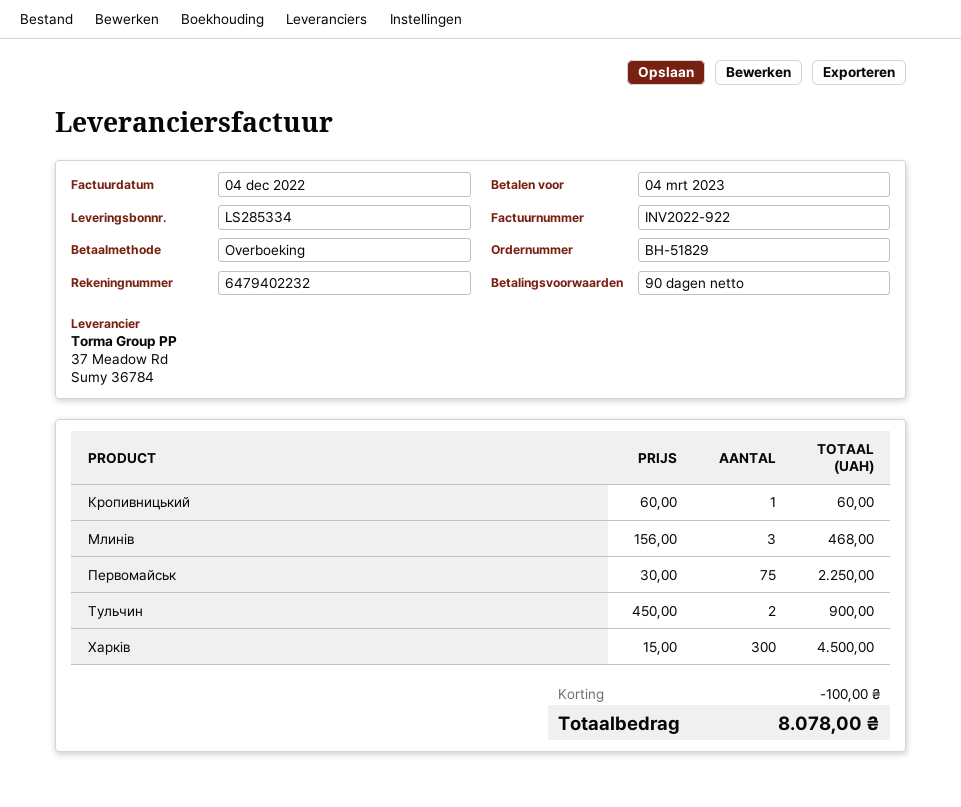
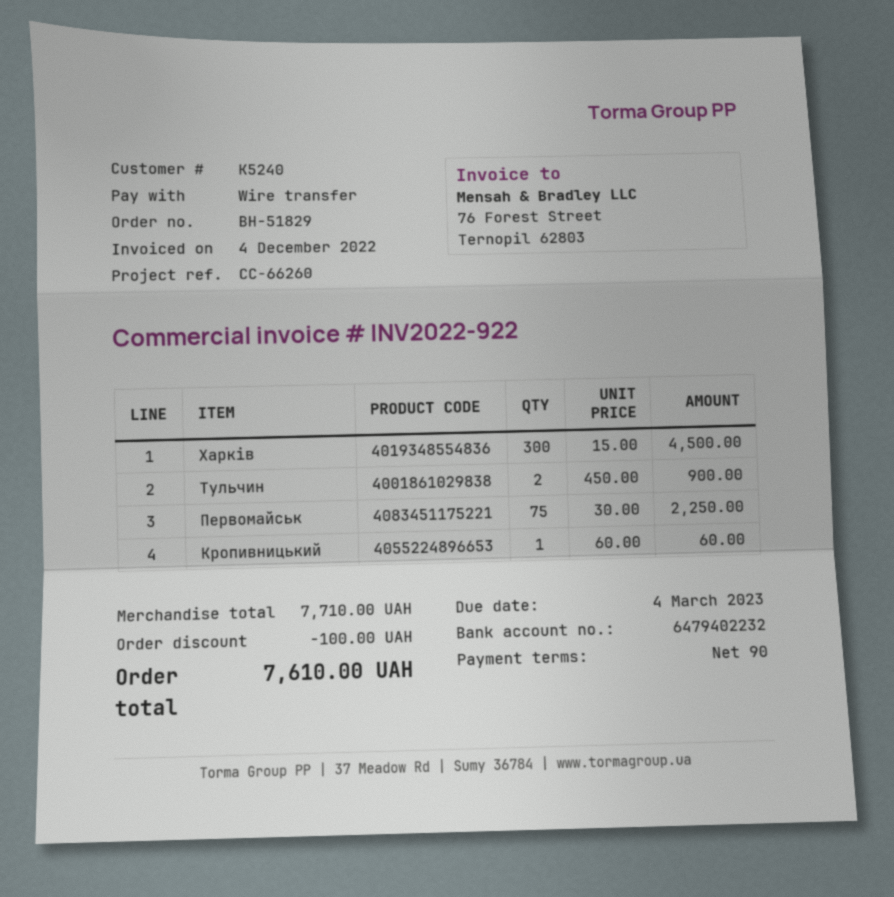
Млинів: 3 x 156.00 = 468.00 -> none
total: 8078.00 -> 7610.00

